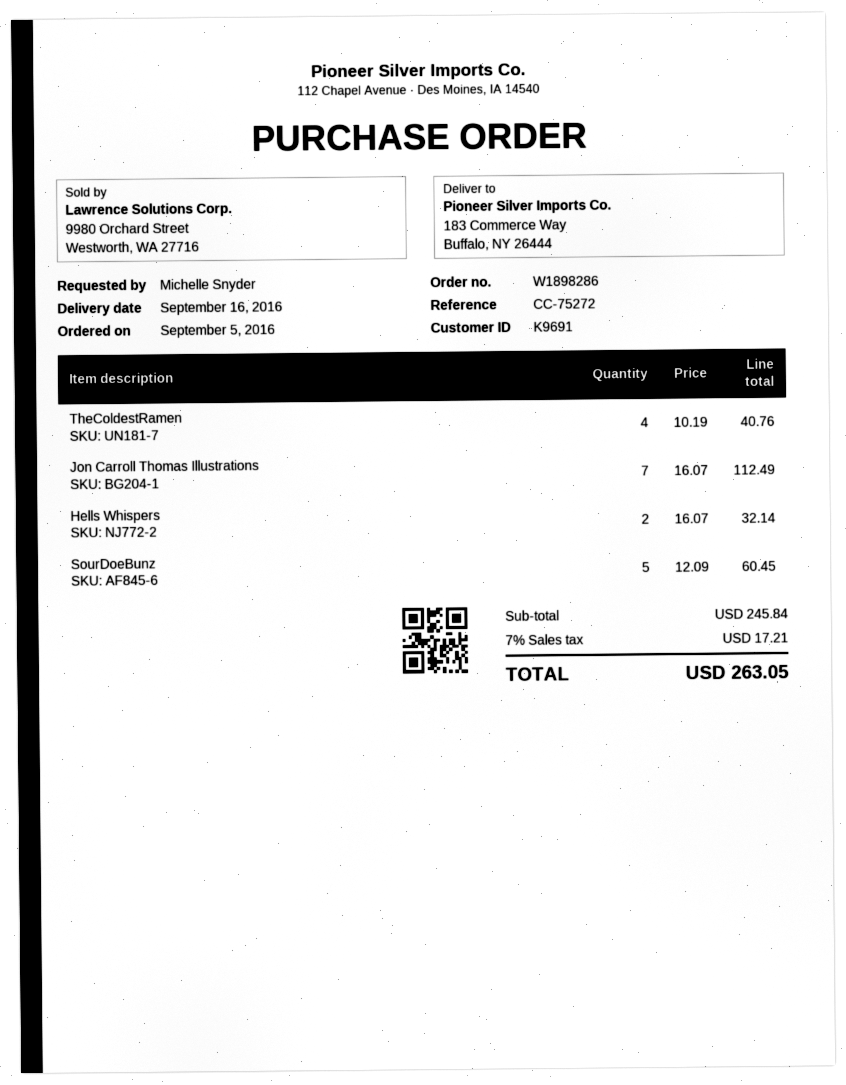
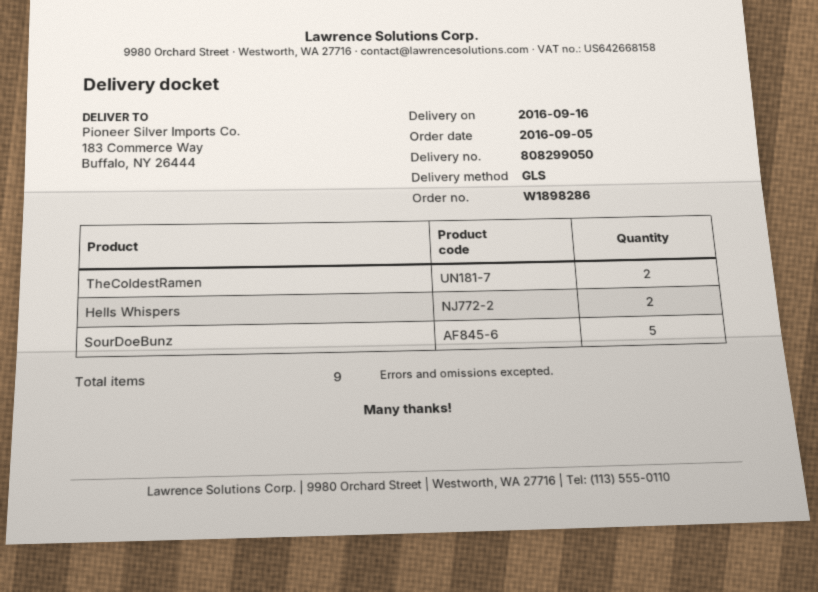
TheColdestRamen: 4 -> 2
Jon Carroll Thomas Illustrations: 7 -> none

